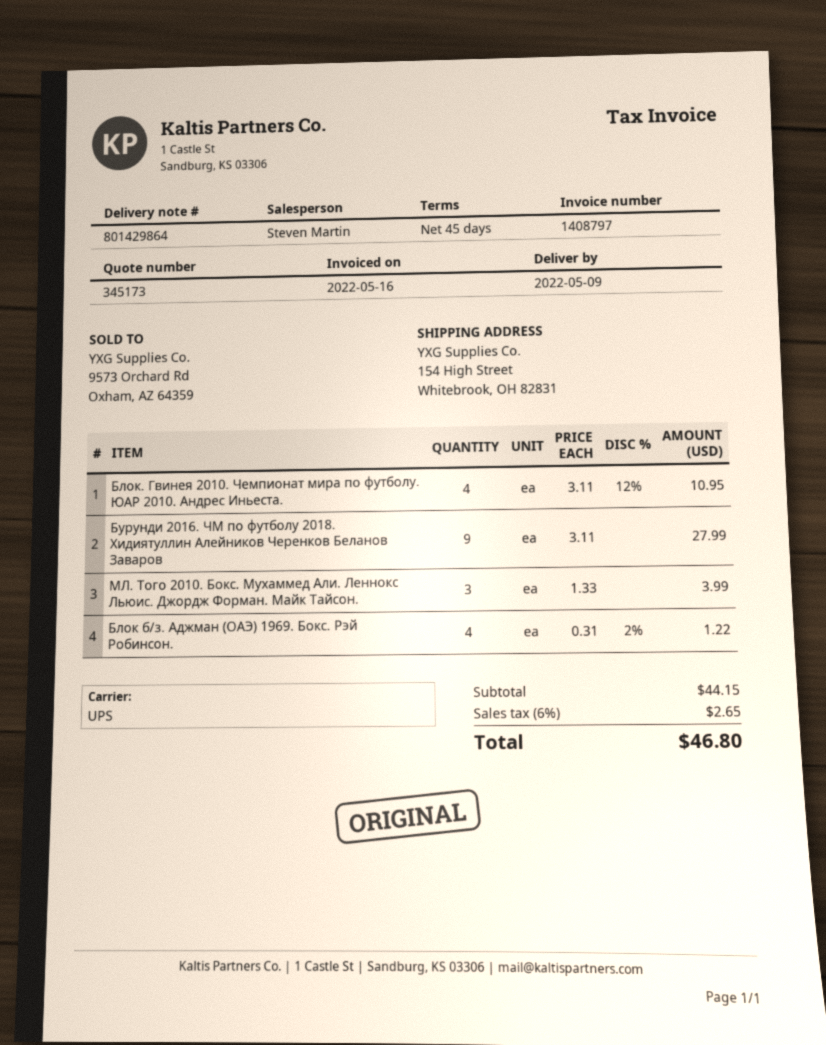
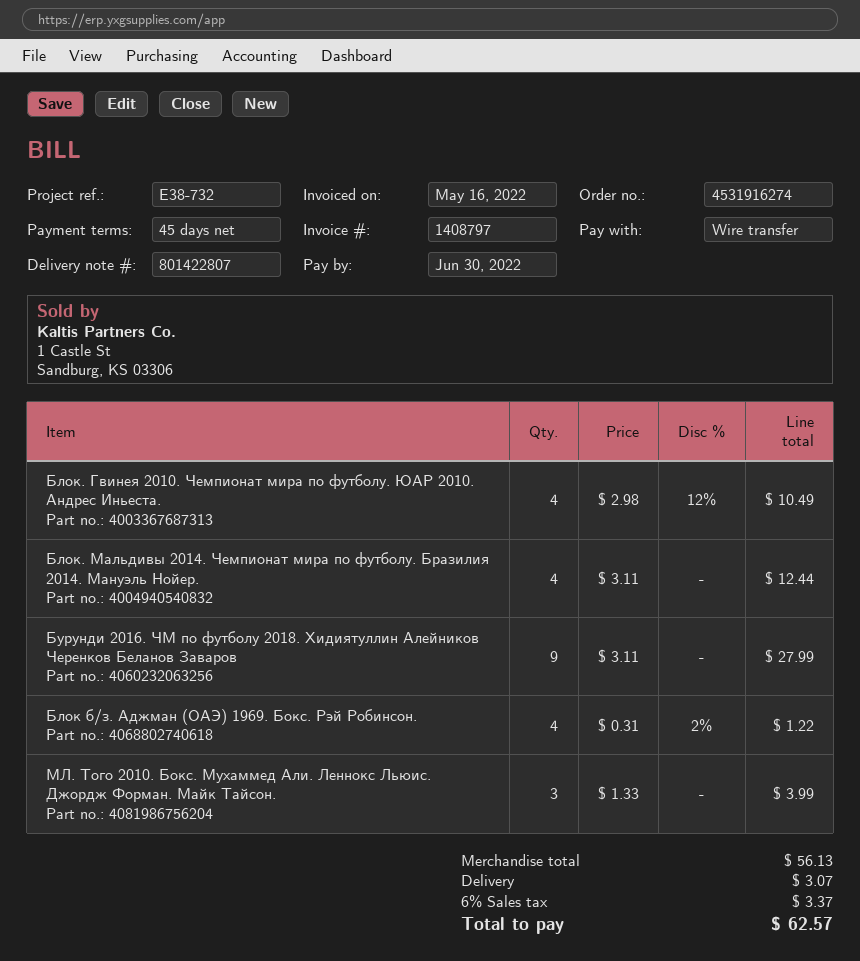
delivery note number: 801429864 -> 801422807
Блок. Гвинея 2010. Чемпионат мира по футболу. ЮАР 2010. Андрес Иньеста.: 4 x 3.11 - 12% = 10.95 -> 4 x 2.98 - 12% = 10.49
Блок. Мальдивы 2014. Чемпионат мира по футболу. Бразилия 2014. Мануэль Нойер.: none -> 4 x 3.11 = 12.44
subtotal: 44.15 -> 56.13
shipping: none -> 3.07
tax: 6% = 2.65 -> 6% = 3.37
total: 46.80 -> 62.57

